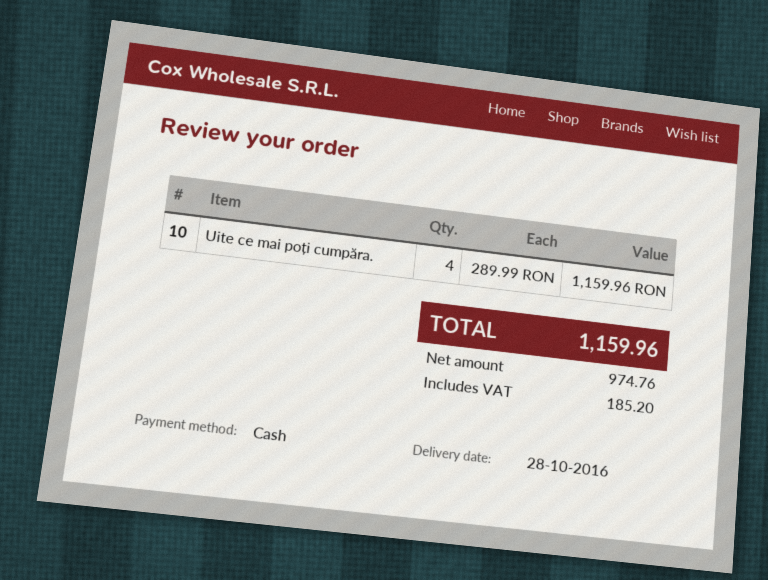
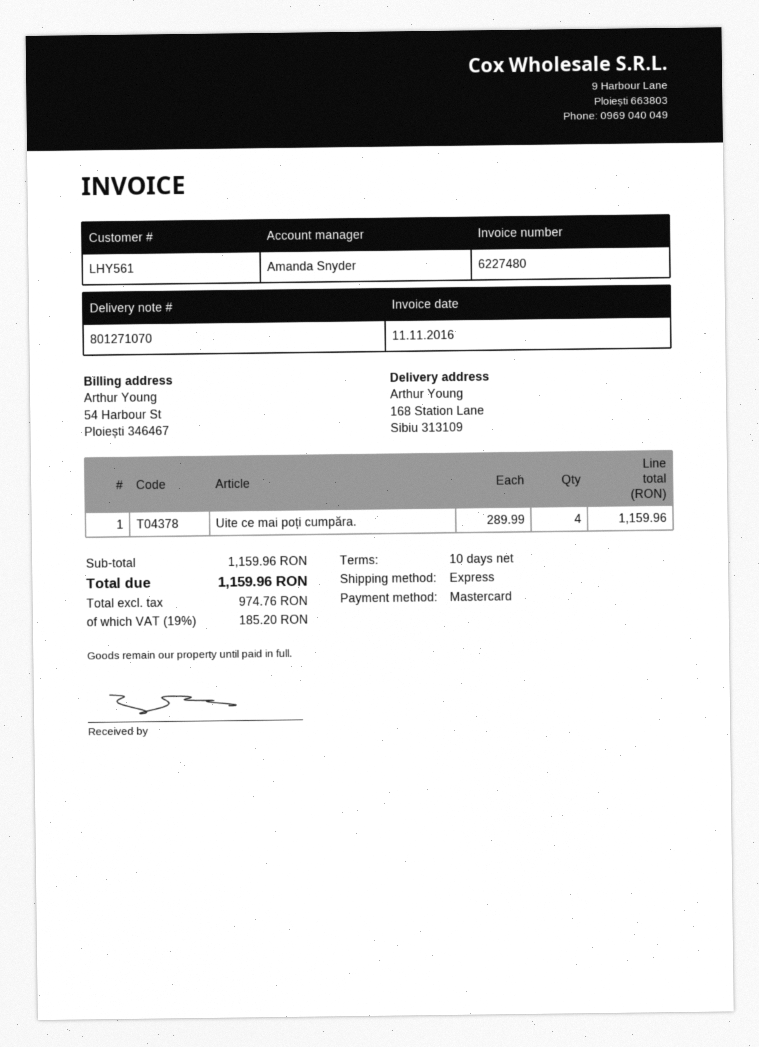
payment method: cash -> Mastercard

